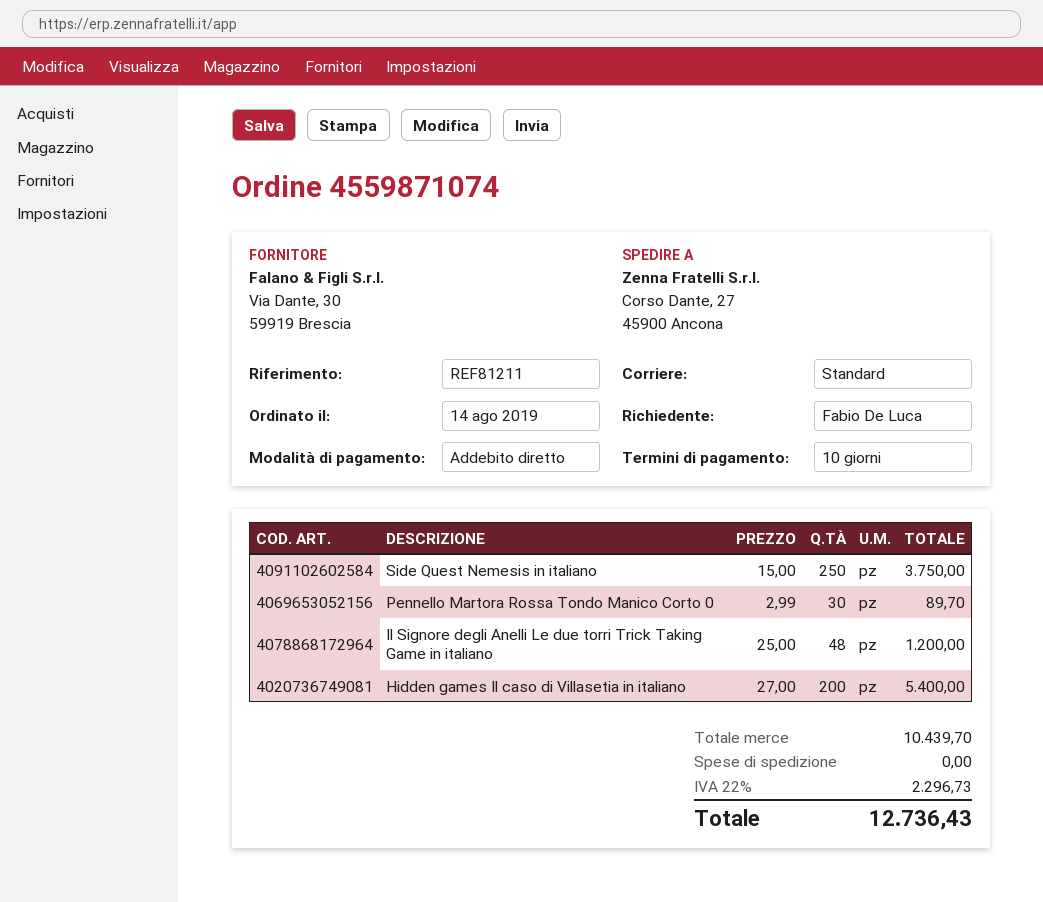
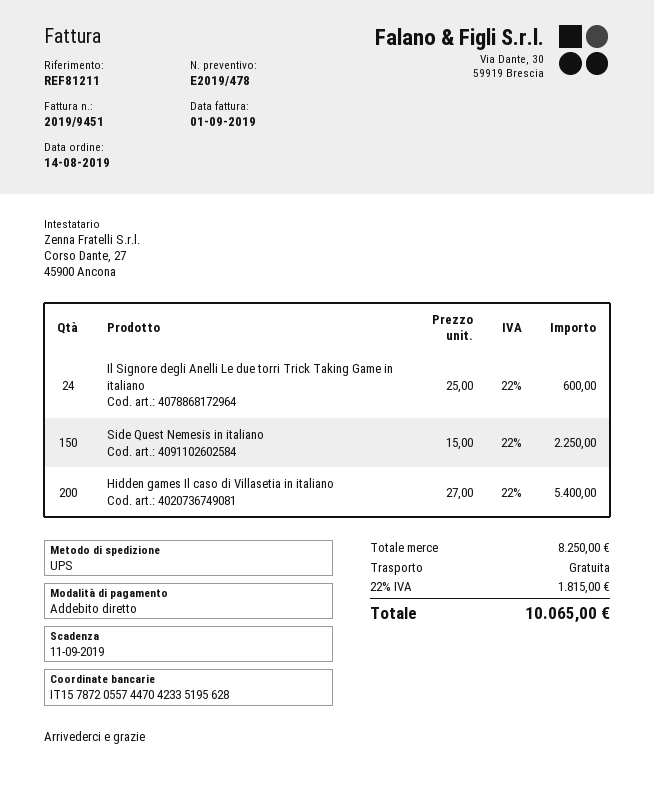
shipping method: standard -> UPS
Side Quest Nemesis in italiano: 250 x 15.00 = 3750.00 -> 150 x 15.00 = 2250.00
Pennello Martora Rossa Tondo Manico Corto 0: 30 x 2.99 = 89.70 -> none
Il Signore degli Anelli Le due torri Trick Taking Game in italiano: 48 x 25.00 = 1200.00 -> 24 x 25.00 = 600.00
subtotal: 10439.70 -> 8250.00
tax: 22% = 2296.73 -> 22% = 1815.00
total: 12736.43 -> 10065.00

